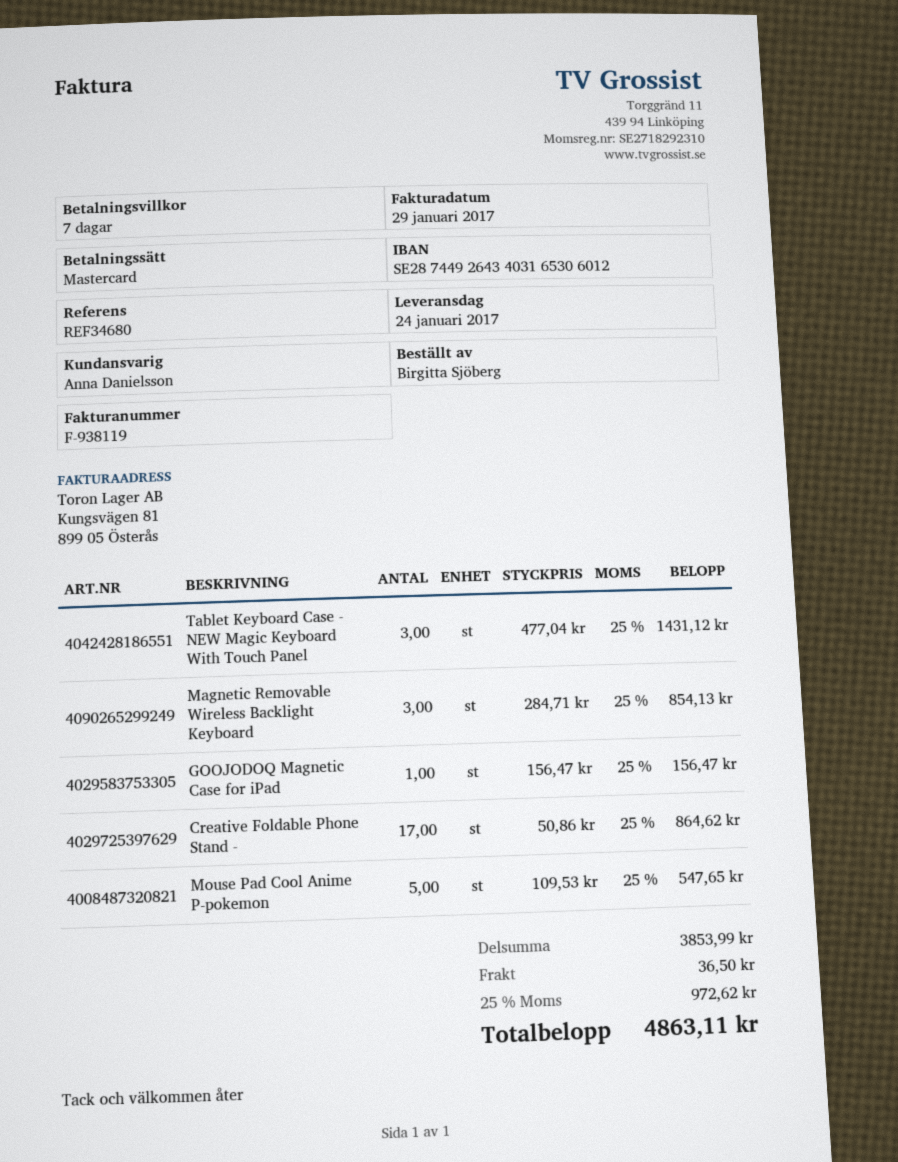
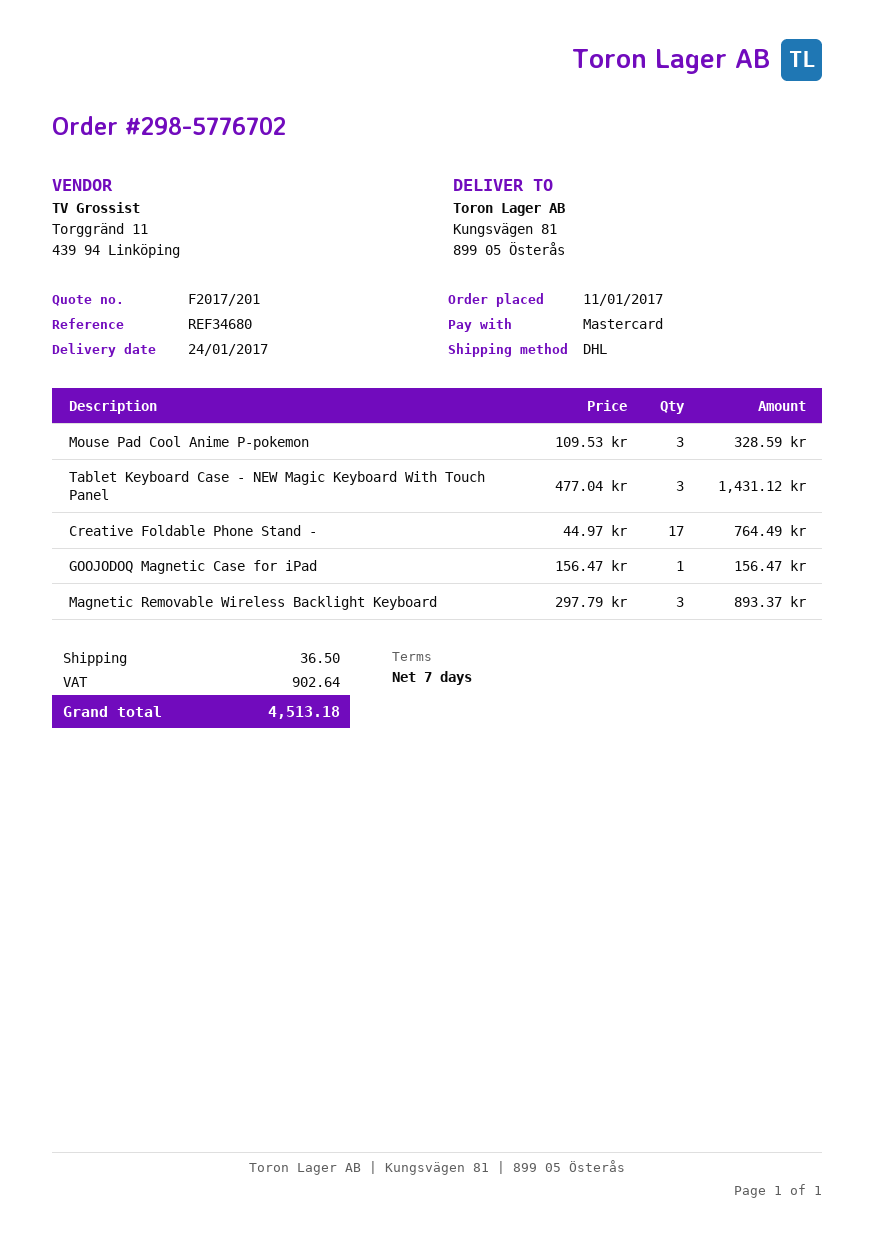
Magnetic Removable Wireless Backlight Keyboard: 3 x 284.71 = 854.13 -> 3 x 297.79 = 893.37
Creative Foldable Phone Stand -: 17 x 50.86 = 864.62 -> 17 x 44.97 = 764.49
Mouse Pad Cool Anime P-pokemon: 5 x 109.53 = 547.65 -> 3 x 109.53 = 328.59
tax: 972.62 -> 902.64
total: 4863.11 -> 4513.18

